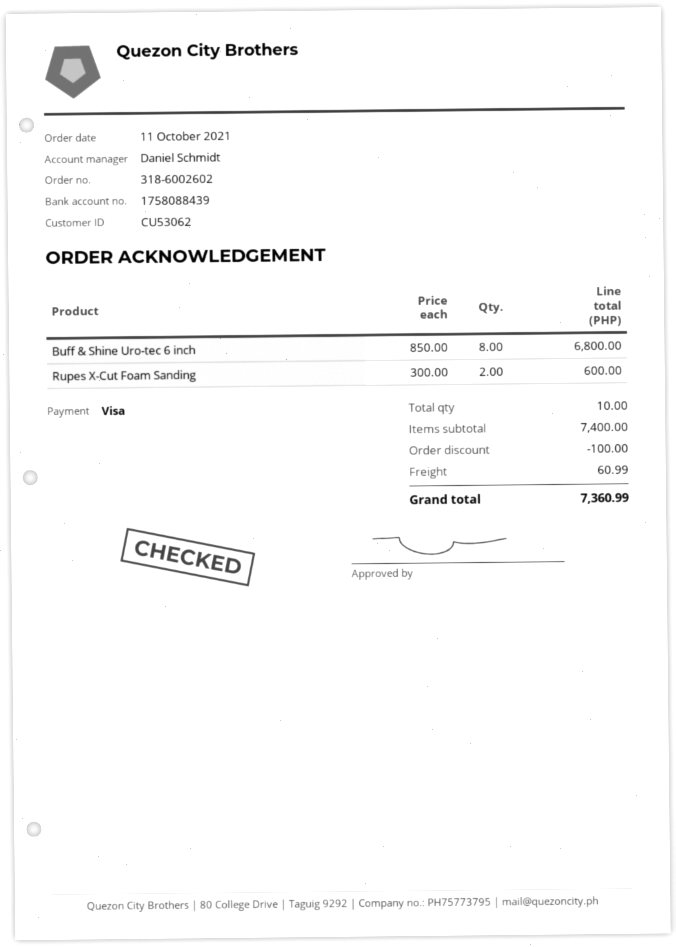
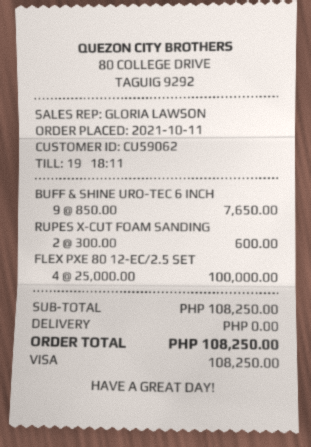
customer number: CU53062 -> CU59062
sales rep: Daniel Schmidt -> GLORIA LAWSON
Buff & Shine Uro-tec 6 inch: 8 x 850.00 = 6800.00 -> 9 x 850.00 = 7650.00
FLEX PXE 80 12-EC/2.5 SET: none -> 4 x 25000.00 = 100000.00
subtotal: 7400.00 -> 108250.00
discount: 100.00 -> none
shipping: 60.99 -> 0.00
total: 7360.99 -> 108250.00

